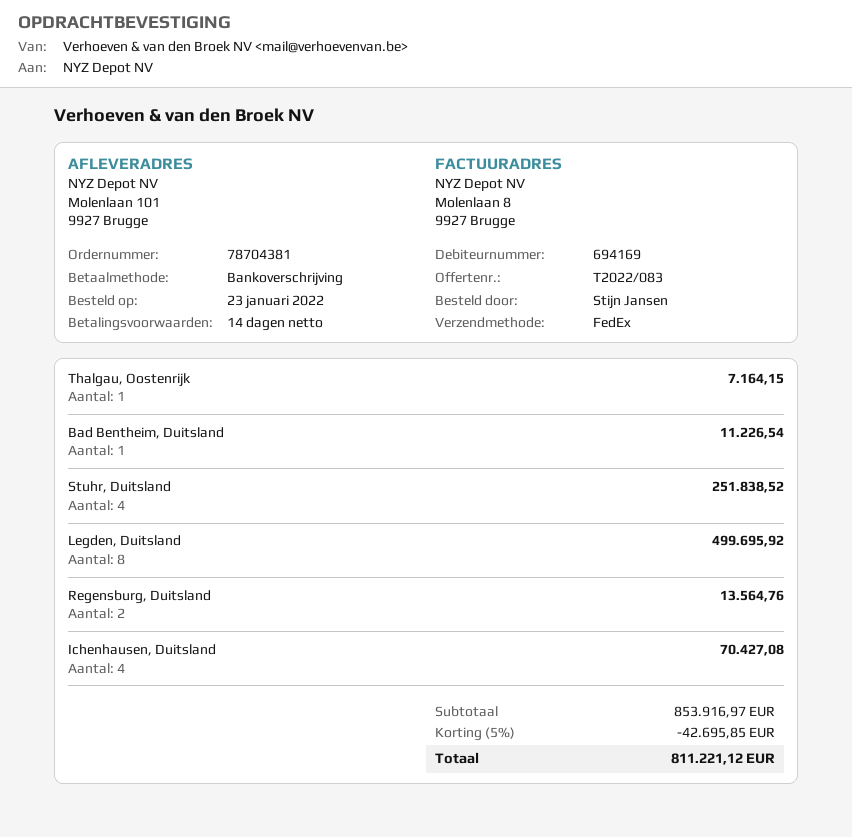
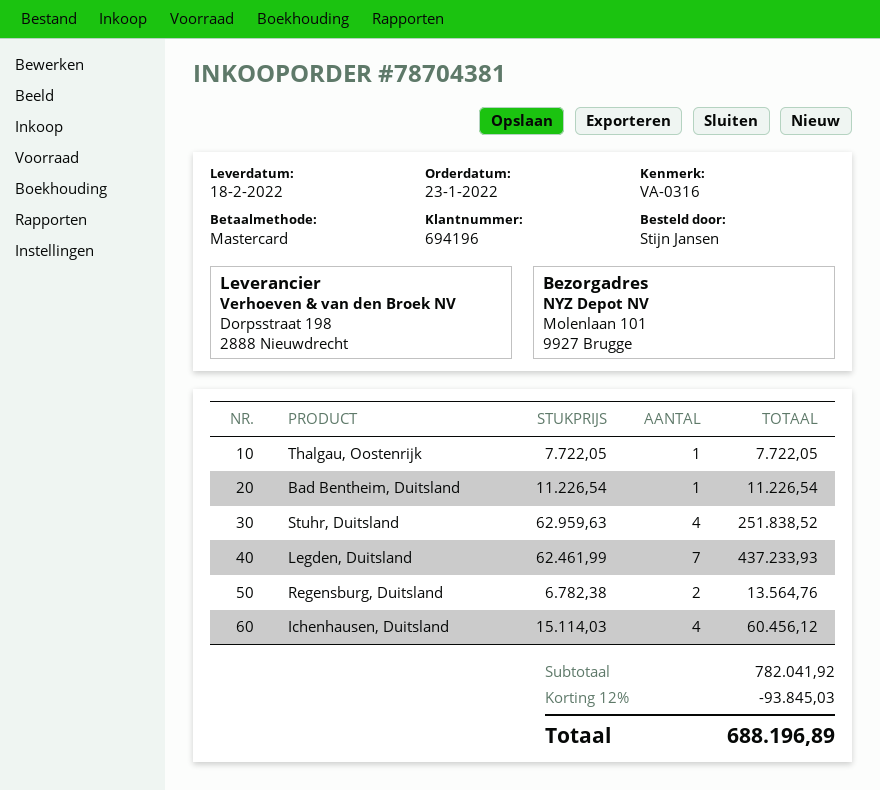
customer number: 694169 -> 694196
payment method: bank transfer -> Mastercard
Thalgau, Oostenrijk: 1 for 7164.15 -> 1 for 7722.05
Legden, Duitsland: 8 for 499695.92 -> 7 for 437233.93
Ichenhausen, Duitsland: 4 for 70427.08 -> 4 for 60456.12
subtotal: 853916.97 -> 782041.92
discount: 5% = 42695.85 -> 12% = 93845.03
total: 811221.12 -> 688196.89

